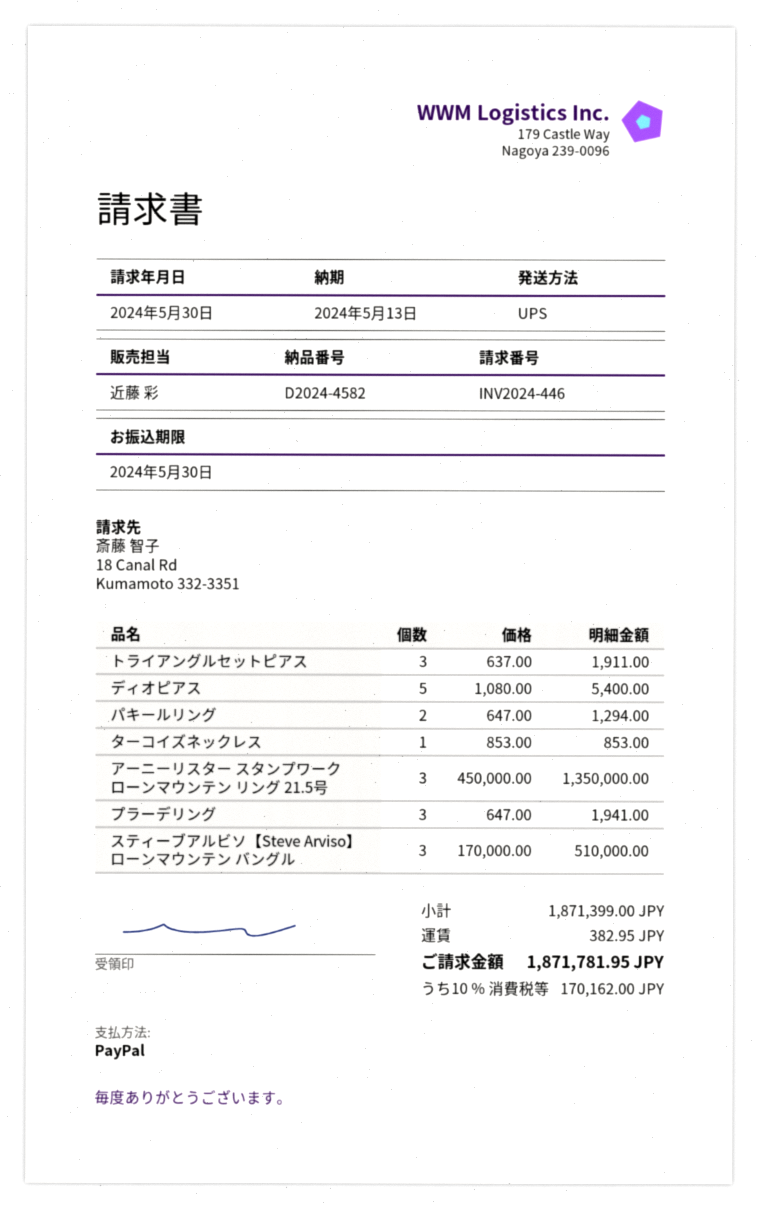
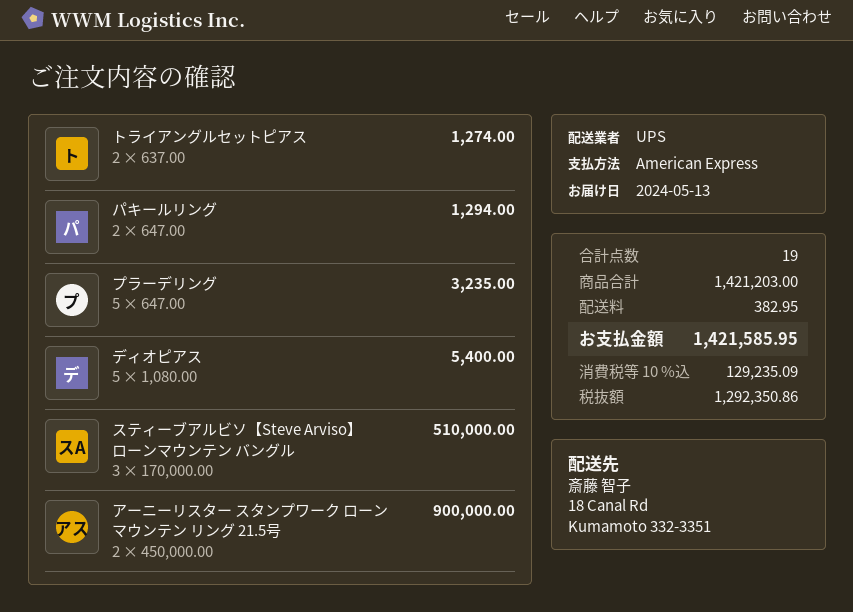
payment method: PayPal -> American Express
トライアングルセットピアス: 3 x 637.00 = 1911.00 -> 2 x 637.00 = 1274.00
ターコイズネックレス: 1 x 853.00 = 853.00 -> none
アーニーリスター スタンプワーク ローンマウンテン リング 21.5号: 3 x 450000.00 = 1350000.00 -> 2 x 450000.00 = 900000.00
プラーデリング: 3 x 647.00 = 1941.00 -> 5 x 647.00 = 3235.00
subtotal: 1871399.00 -> 1421203.00
tax: 10% = 170162.00 -> 10% = 129235.09
total: 1871781.95 -> 1421585.95

